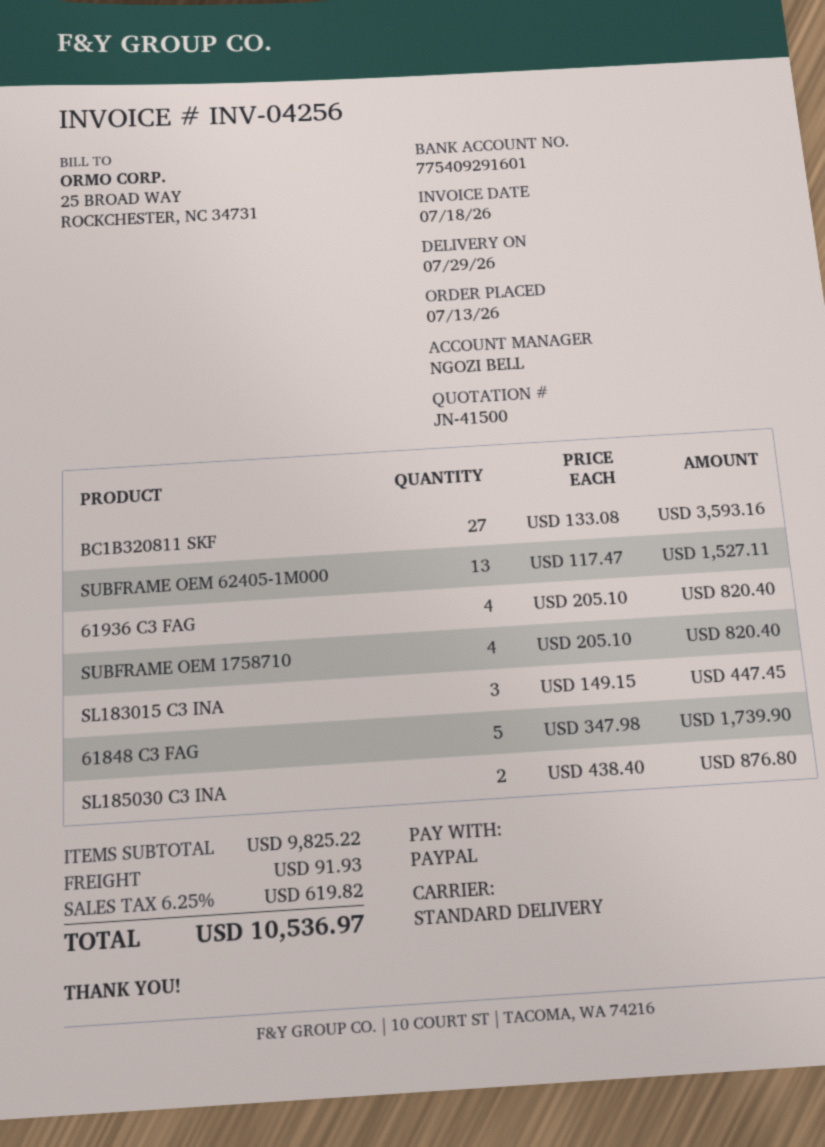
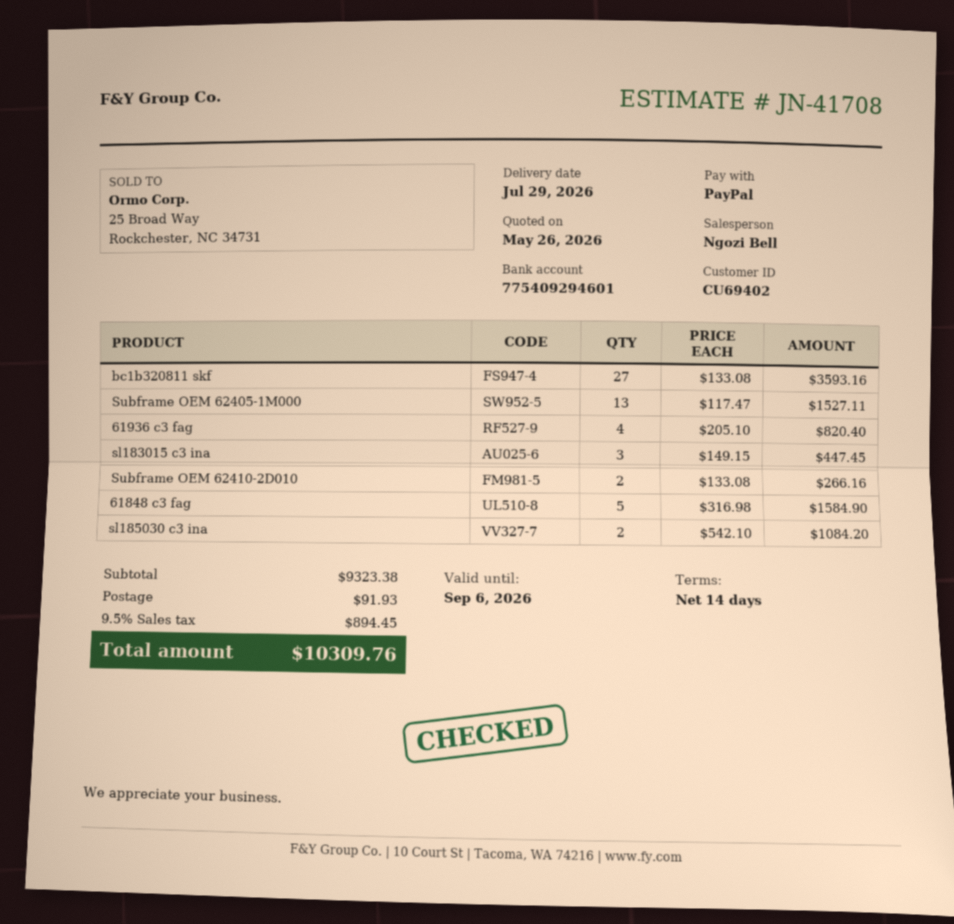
quote number: JN-41500 -> JN-41708
bank account: 775409291601 -> 775409294601
SUBFRAME OEM 1758710: 4 x 205.10 = 820.40 -> none
61848 C3 FAG: 5 x 347.98 = 1739.90 -> 5 x 316.98 = 1584.90
SL185030 C3 INA: 2 x 438.40 = 876.80 -> 2 x 542.10 = 1084.20
Subframe OEM 62410-2D010: none -> 2 x 133.08 = 266.16
subtotal: 9825.22 -> 9323.38
tax: 6.25% = 619.82 -> 9.5% = 894.45
total: 10536.97 -> 10309.76

